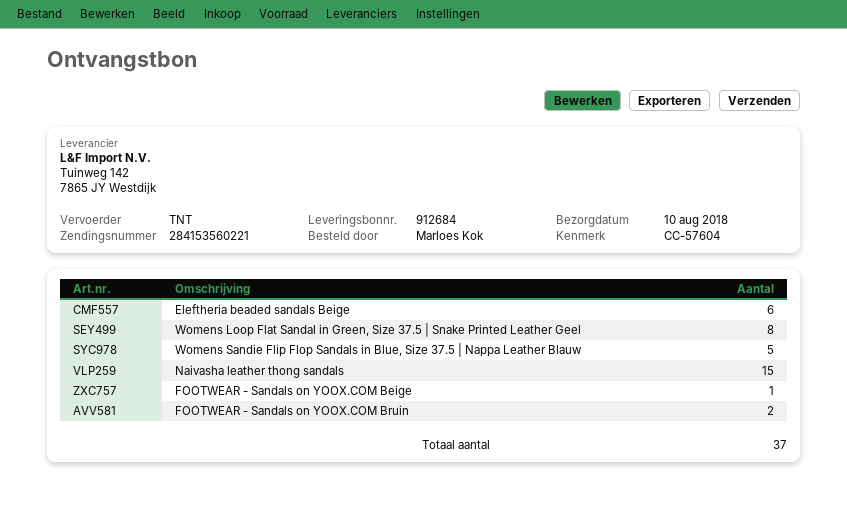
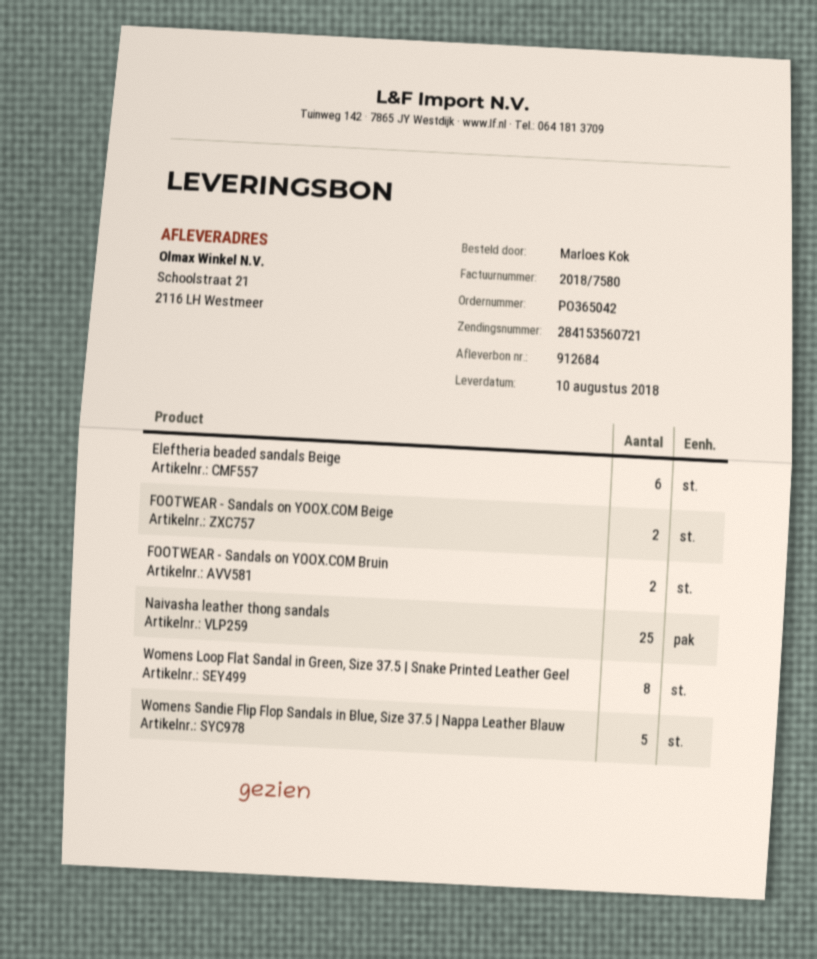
tracking number: 284153560221 -> 284153560721
Naivasha leather thong sandals: 15 -> 25
FOOTWEAR - Sandals on YOOX.COM Beige: 1 -> 2

